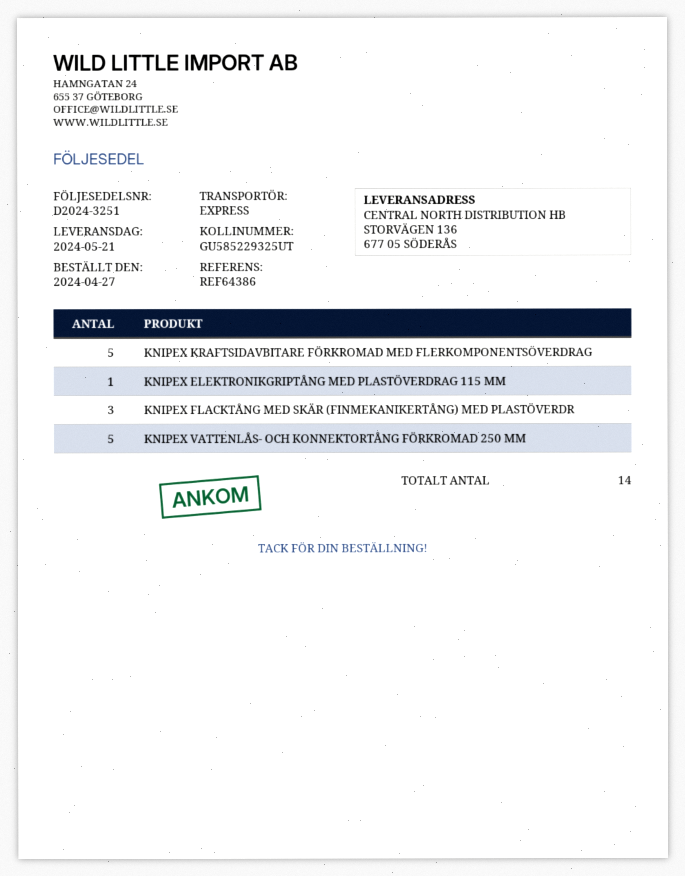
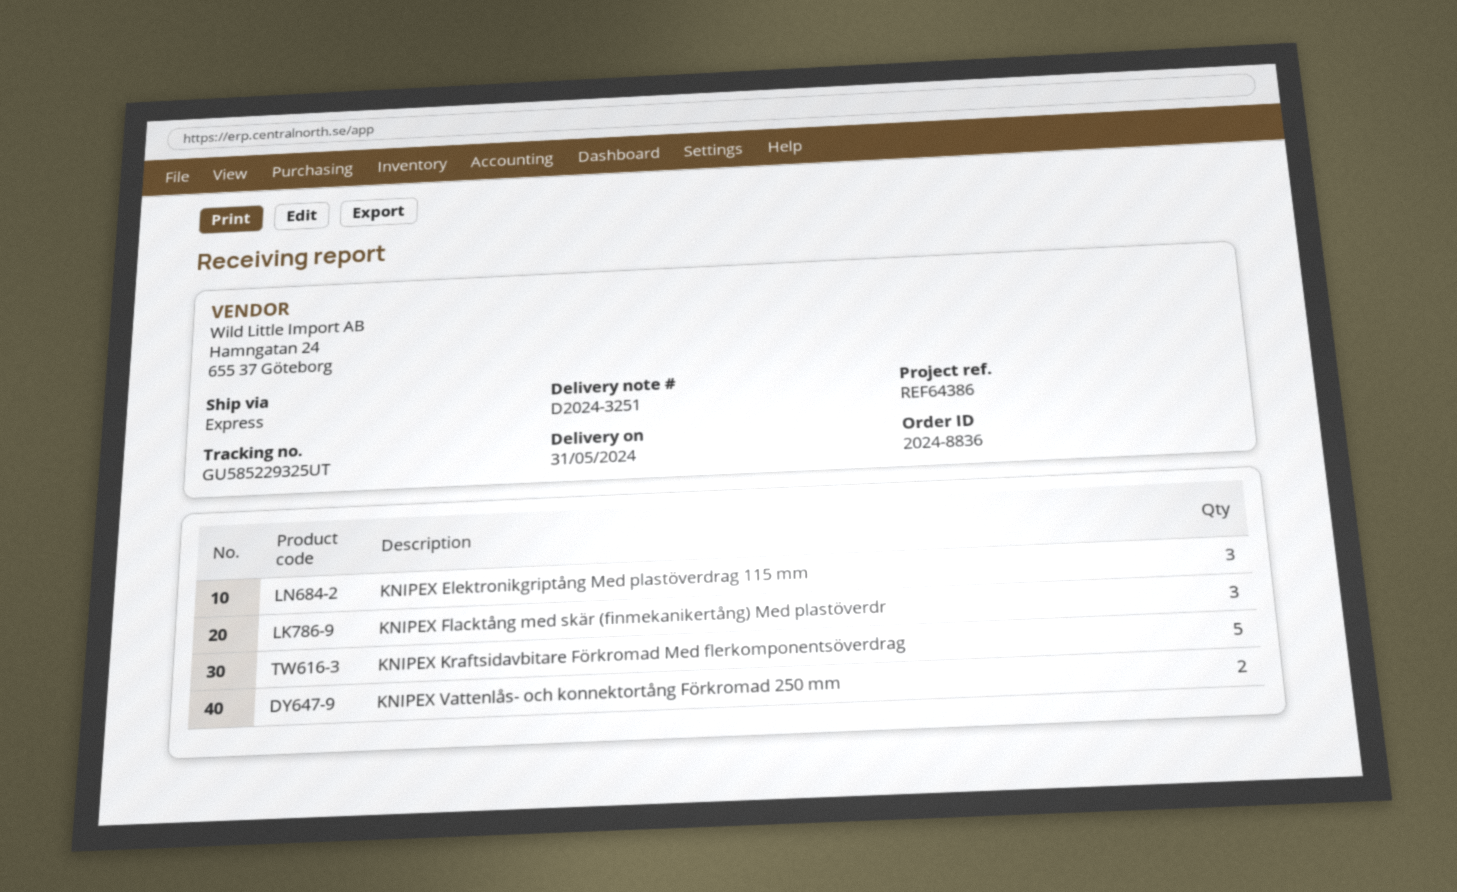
delivery date: 2024-05-21 -> 2024-05-31
KNIPEX ELEKTRONIKGRIPTÅNG MED PLASTÖVERDRAG 115 MM: 1 -> 3
KNIPEX VATTENLÅS- OCH KONNEKTORTÅNG FÖRKROMAD 250 MM: 5 -> 2

